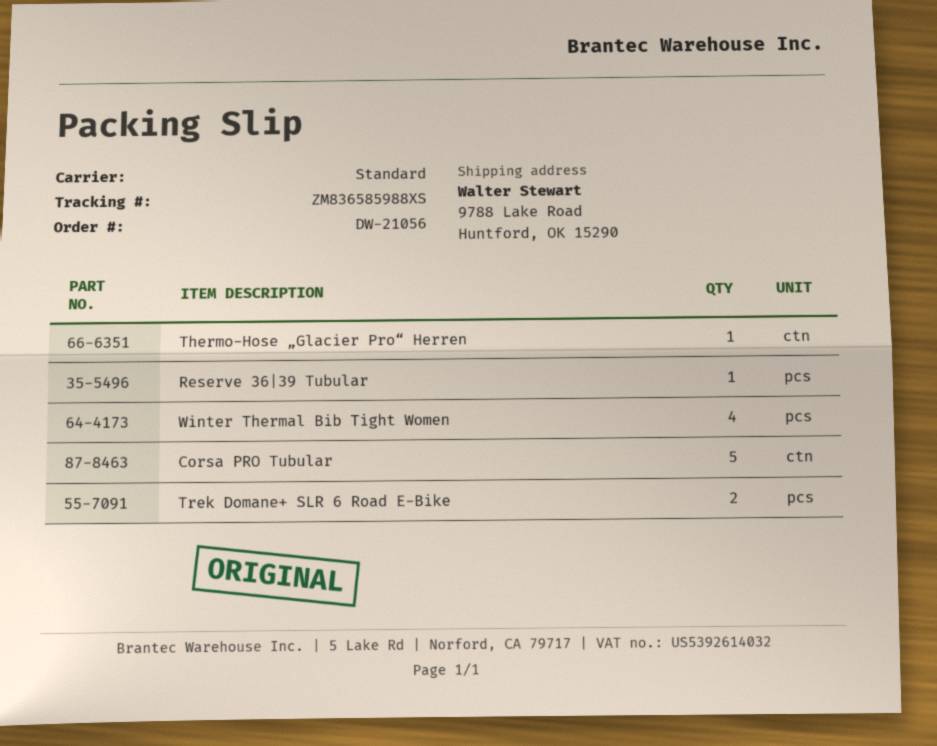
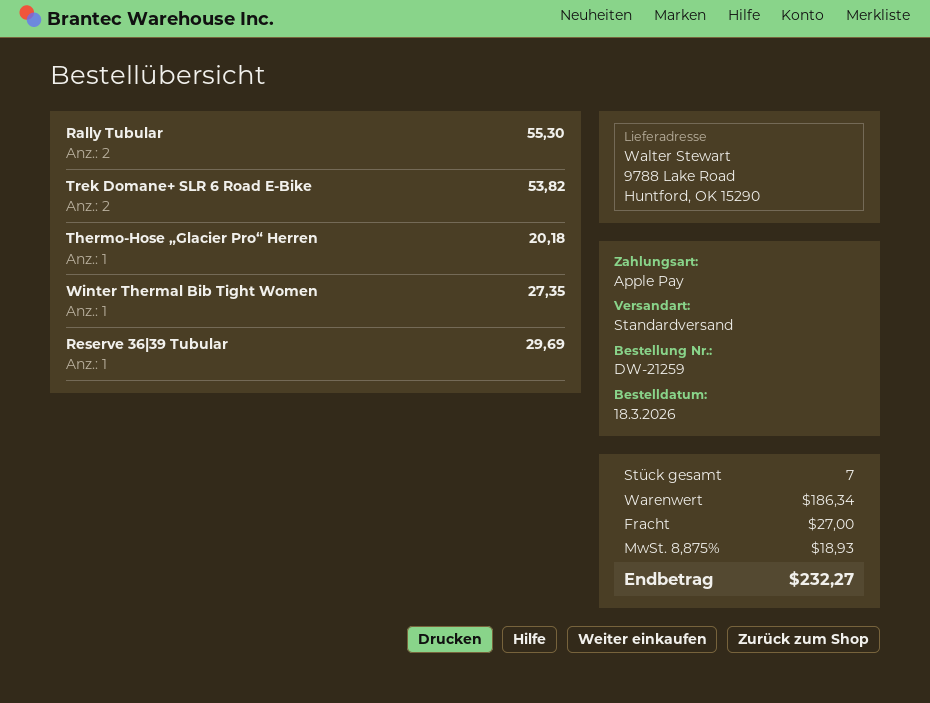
order number: DW-21056 -> DW-21259
Winter Thermal Bib Tight Women: 4 -> 1
Corsa PRO Tubular: 5 -> none
Rally Tubular: none -> 2

